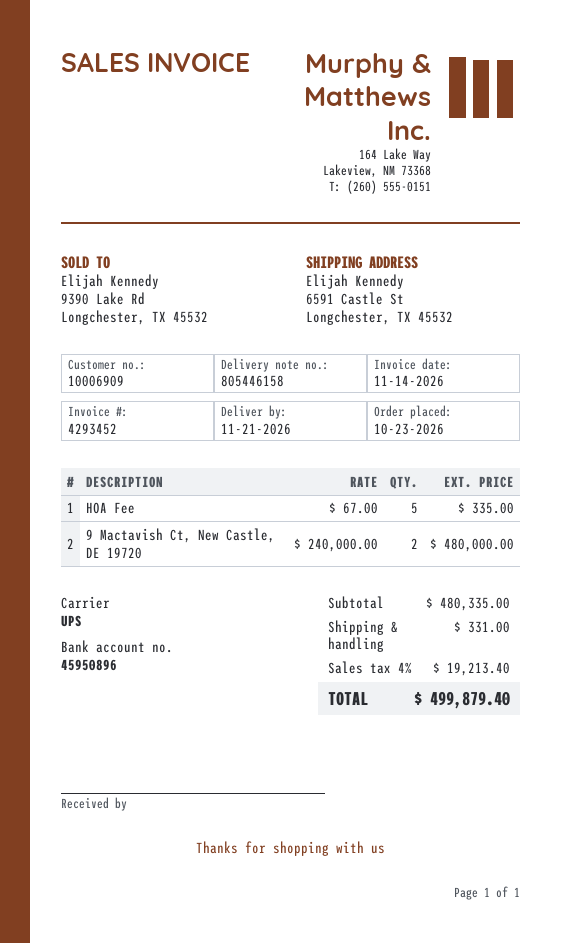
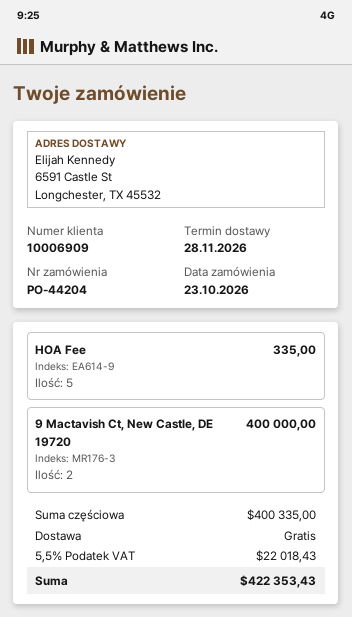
delivery date: 2026-11-21 -> 2026-11-28
9 Mactavish Ct, New Castle, DE 19720: 2 for 480000.00 -> 2 for 400000.00
subtotal: 480335.00 -> 400335.00
shipping: 331.00 -> 0.00
tax: 4% = 19213.40 -> 5.5% = 22018.43
total: 499879.40 -> 422353.43

